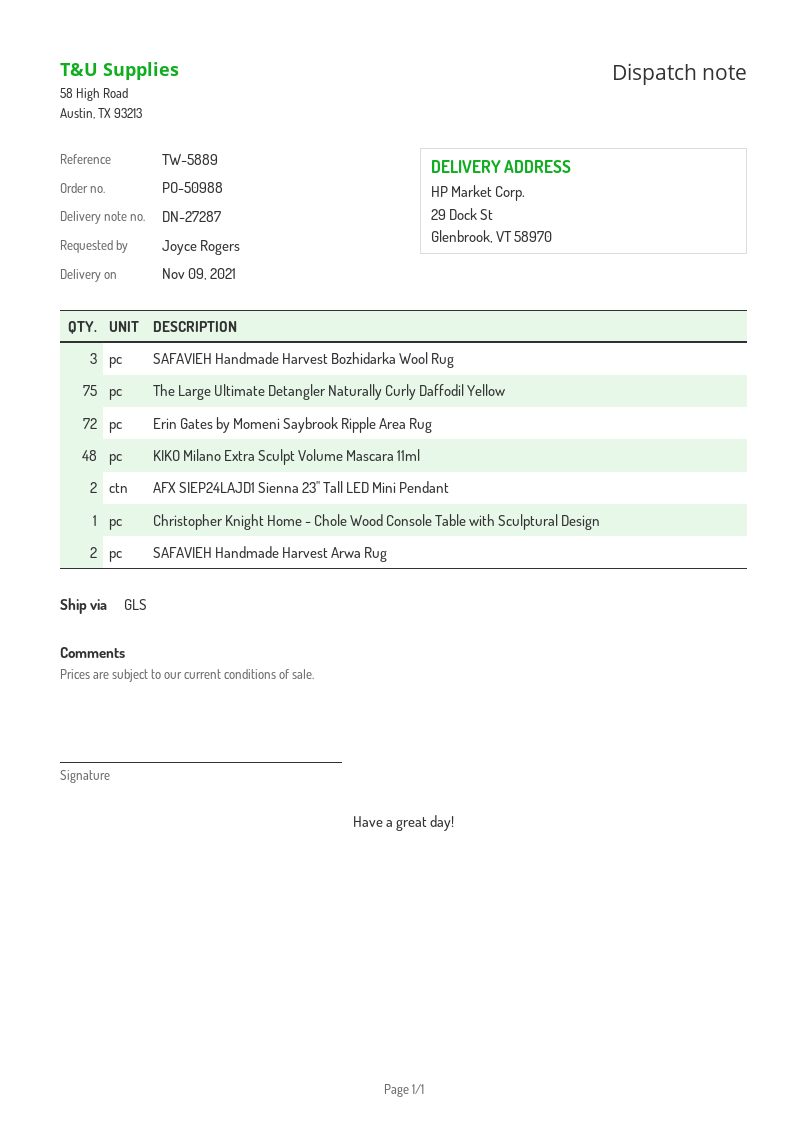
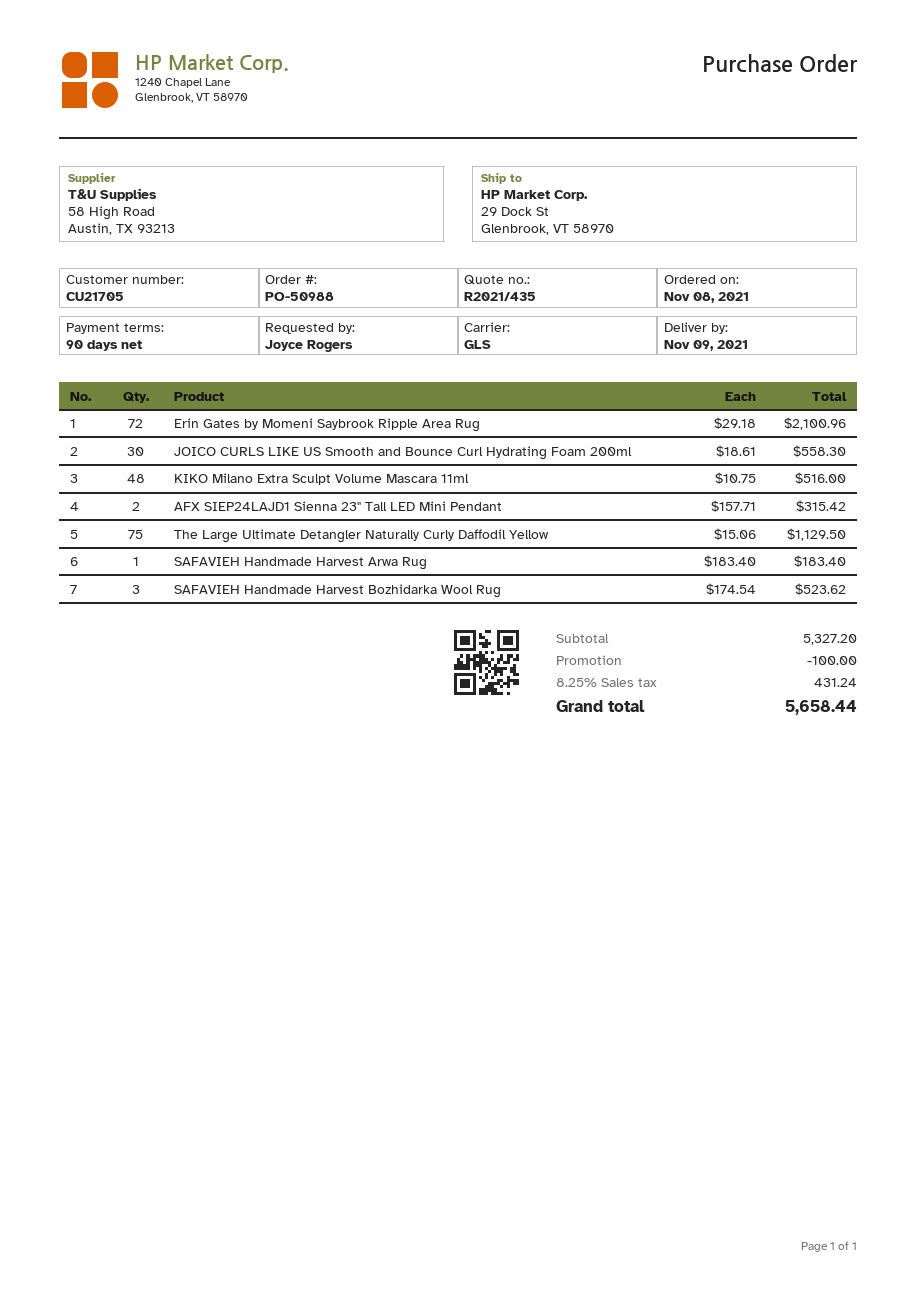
Christopher Knight Home - Chole Wood Console Table with Sculptural Design: 1 -> none
SAFAVIEH Handmade Harvest Arwa Rug: 2 -> 1
JOICO CURLS LIKE US Smooth and Bounce Curl Hydrating Foam 200ml: none -> 30

